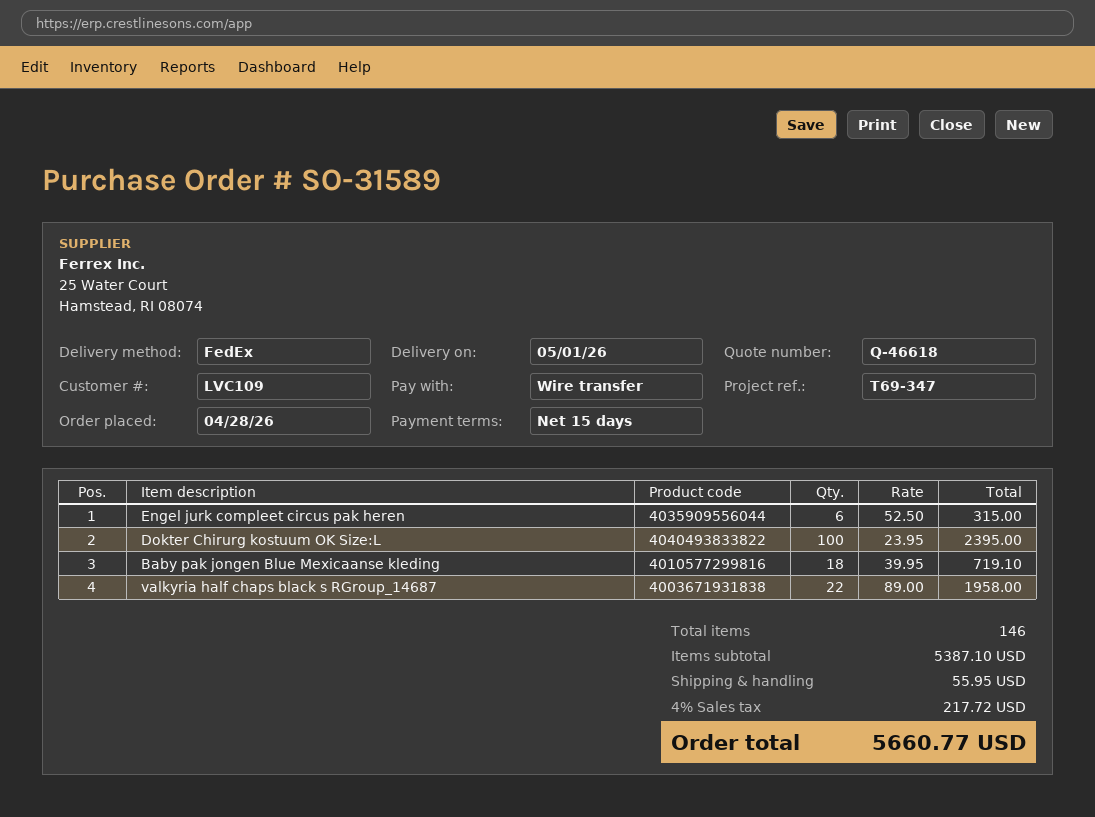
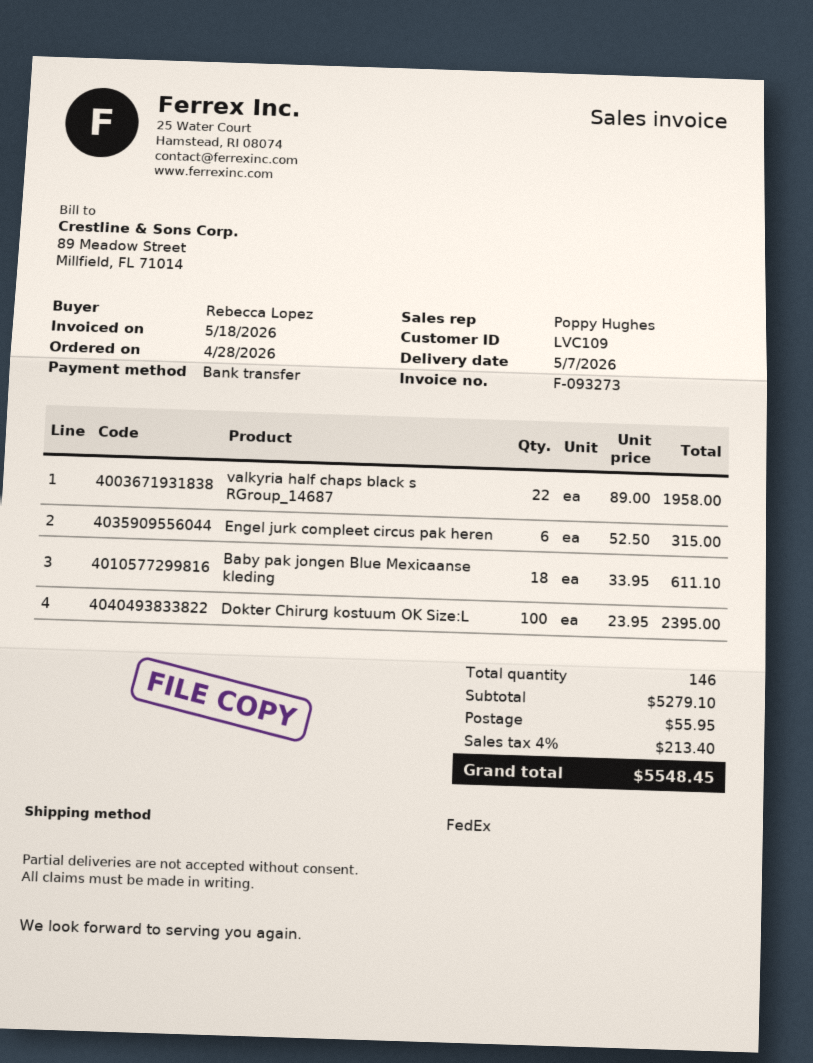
delivery date: 2026-05-01 -> 2026-05-07
Baby pak jongen Blue Mexicaanse kleding: 18 x 39.95 = 719.10 -> 18 x 33.95 = 611.10
subtotal: 5387.10 -> 5279.10
tax: 4% = 217.72 -> 4% = 213.40
total: 5660.77 -> 5548.45

